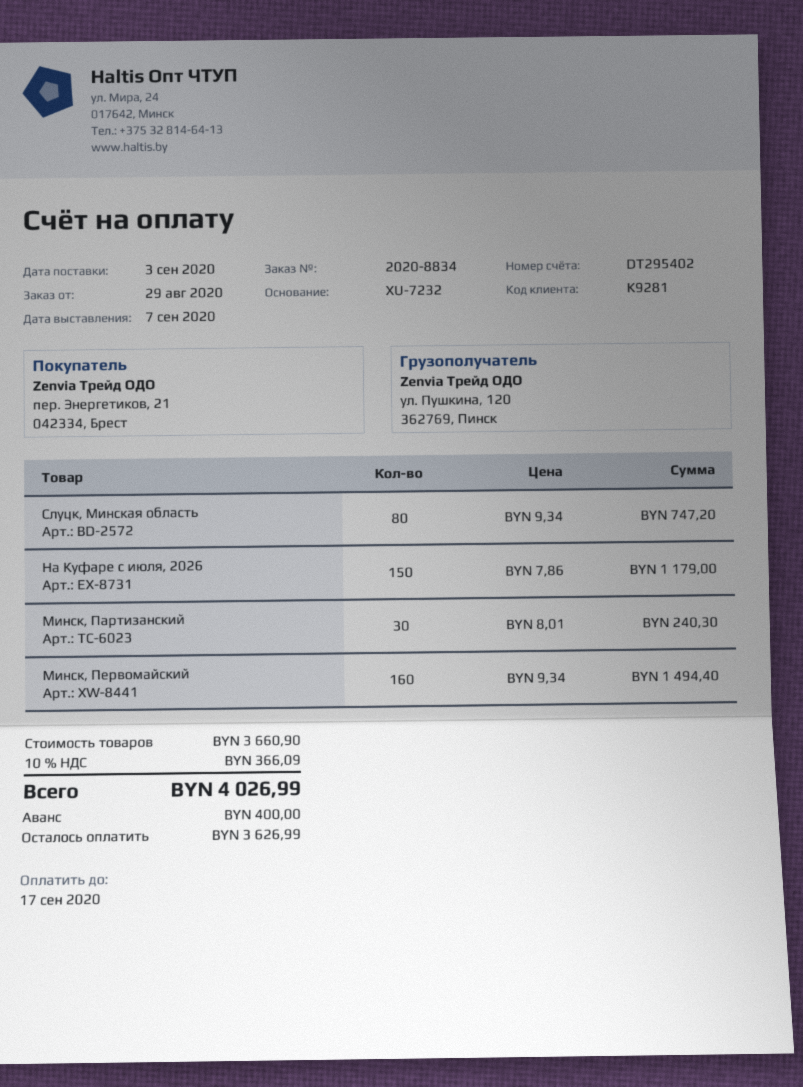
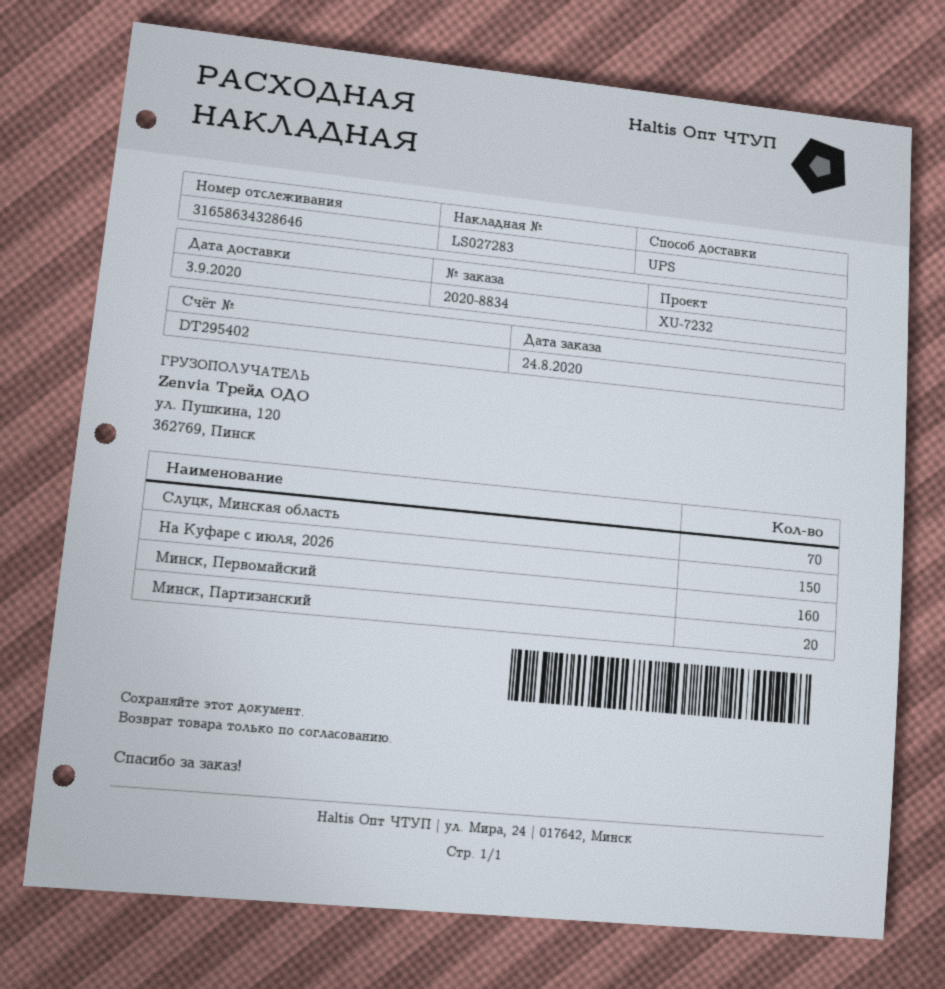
order date: 2020-08-29 -> 2020-08-24
Слуцк, Минская область: 80 -> 70
Минск, Партизанский: 30 -> 20

